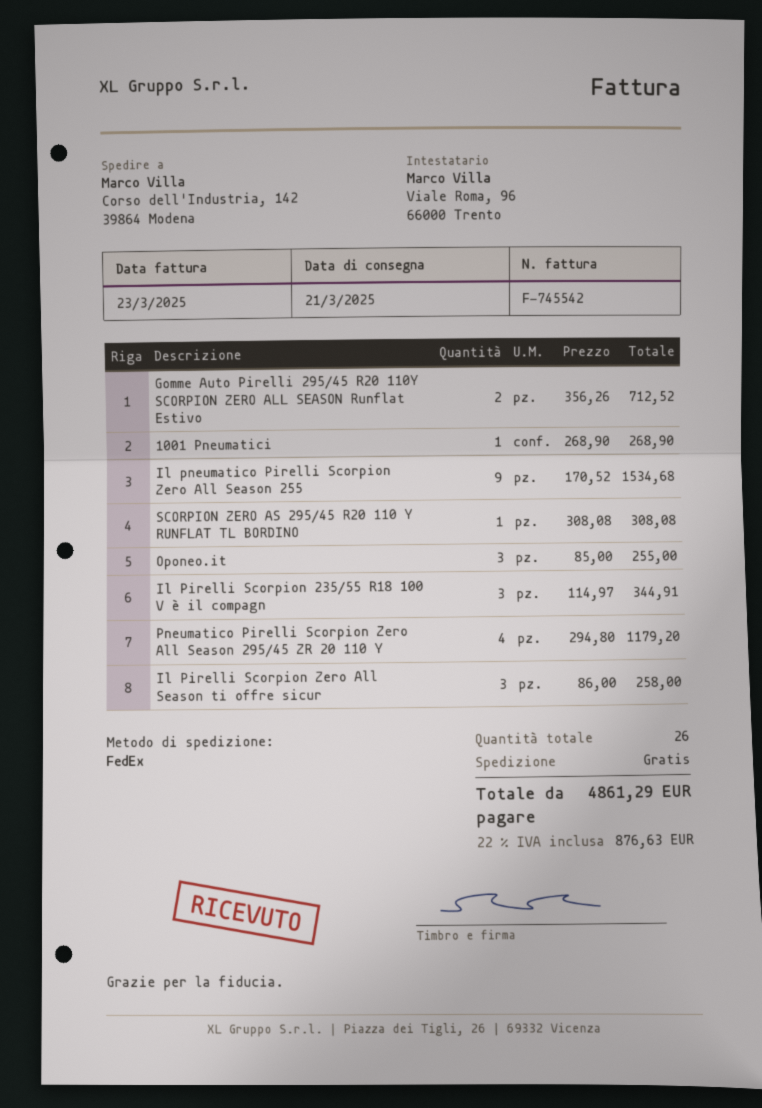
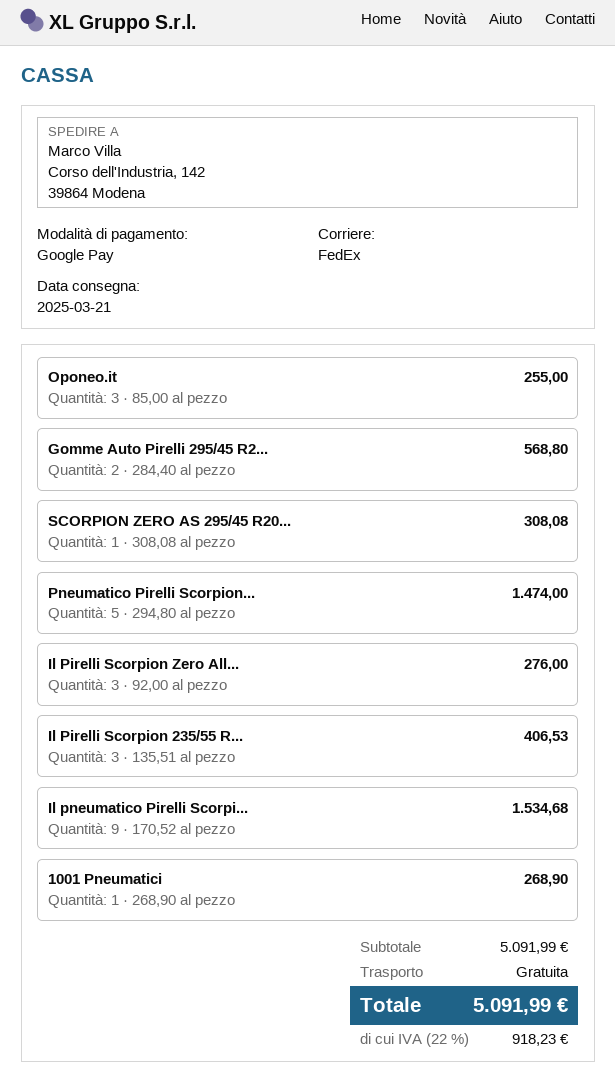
Gomme Auto Pirelli 295/45 R20 110Y SCORPION ZERO ALL SEASON Runflat Estivo: 2 x 356.26 = 712.52 -> 2 x 284.40 = 568.80
Il Pirelli Scorpion 235/55 R18 100 V è il compagn: 3 x 114.97 = 344.91 -> 3 x 135.51 = 406.53
Pneumatico Pirelli Scorpion Zero All Season 295/45 ZR 20 110 Y: 4 x 294.80 = 1179.20 -> 5 x 294.80 = 1474.00
Il Pirelli Scorpion Zero All Season ti offre sicur: 3 x 86.00 = 258.00 -> 3 x 92.00 = 276.00
tax: 22% = 876.63 -> 22% = 918.23
total: 4861.29 -> 5091.99

